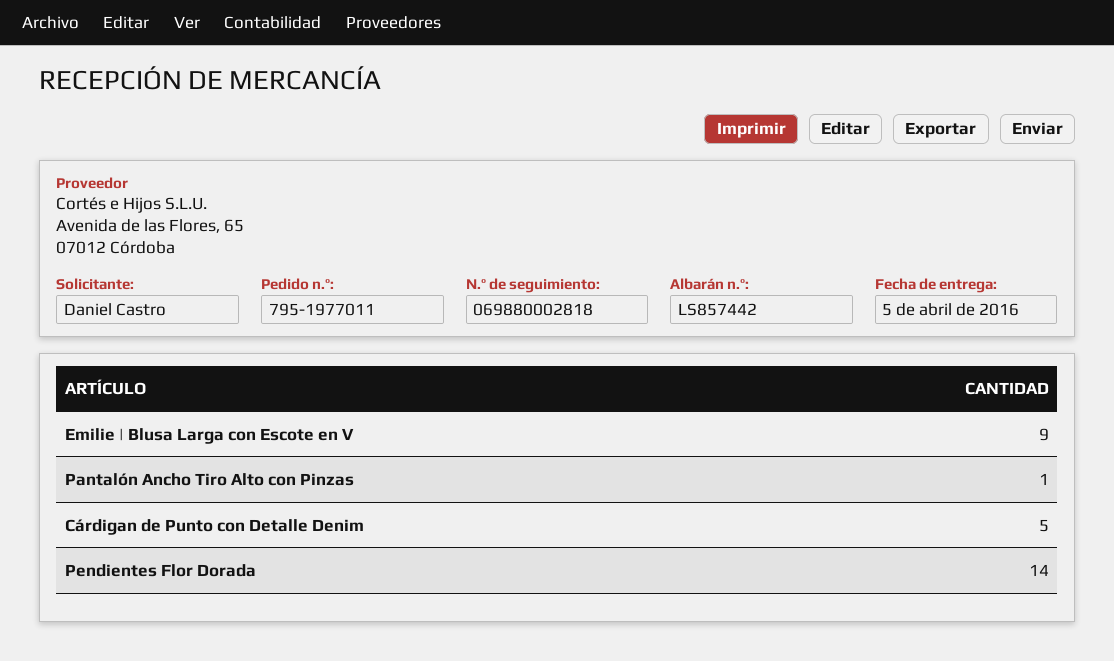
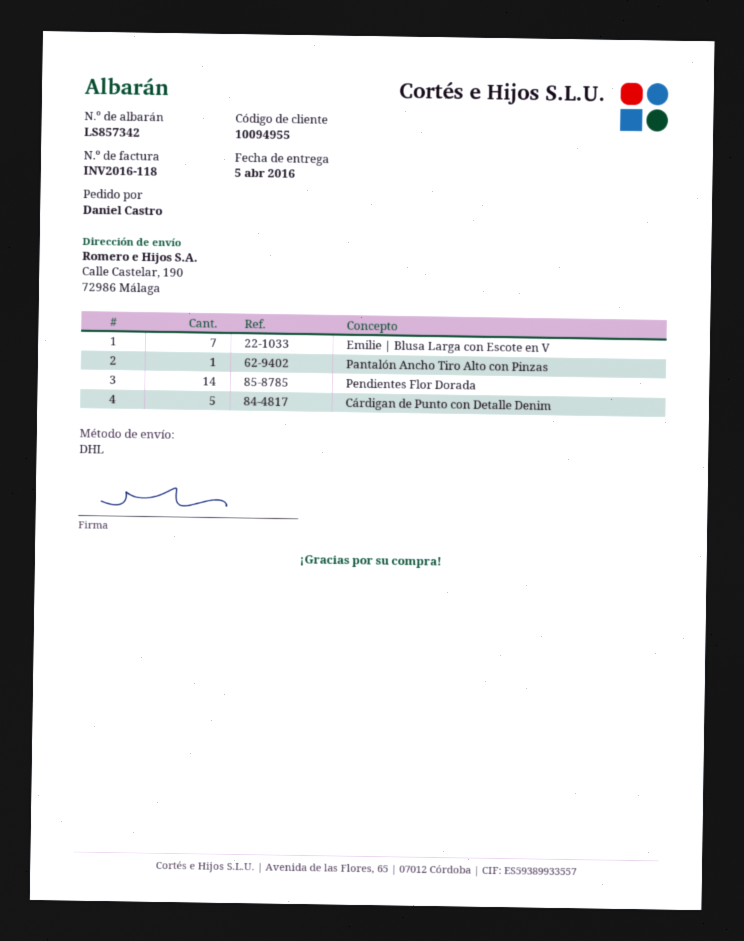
delivery note number: LS857442 -> LS857342
Emilie | Blusa Larga con Escote en V: 9 -> 7

